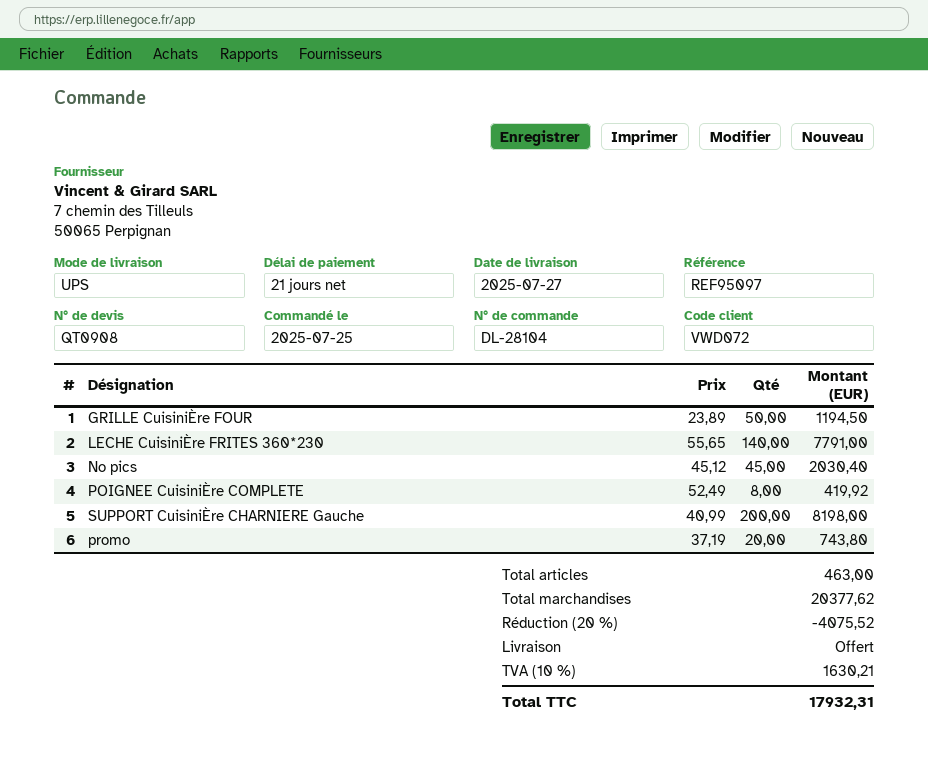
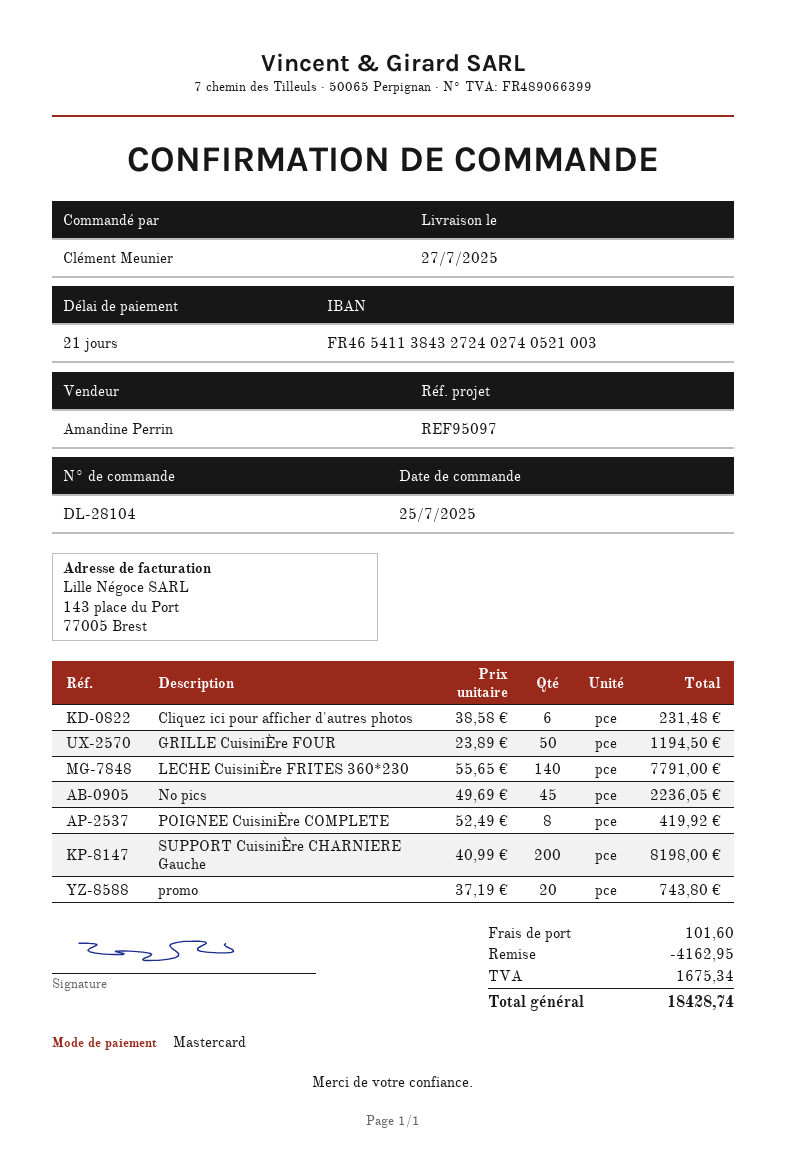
No pics: 45 x 45.12 = 2030.40 -> 45 x 49.69 = 2236.05
Cliquez ici pour afficher d'autres photos: none -> 6 x 38.58 = 231.48
discount: 4075.52 -> 4162.95
shipping: 0.00 -> 101.60
tax: 1630.21 -> 1675.34
total: 17932.31 -> 18428.74

